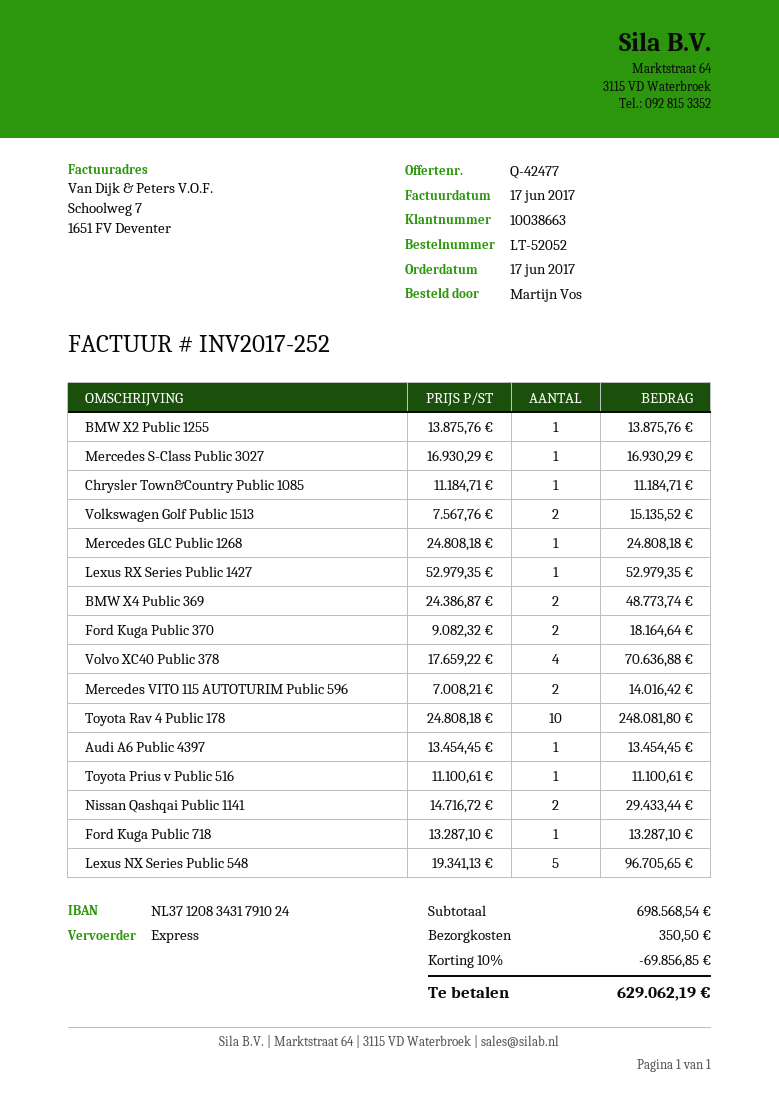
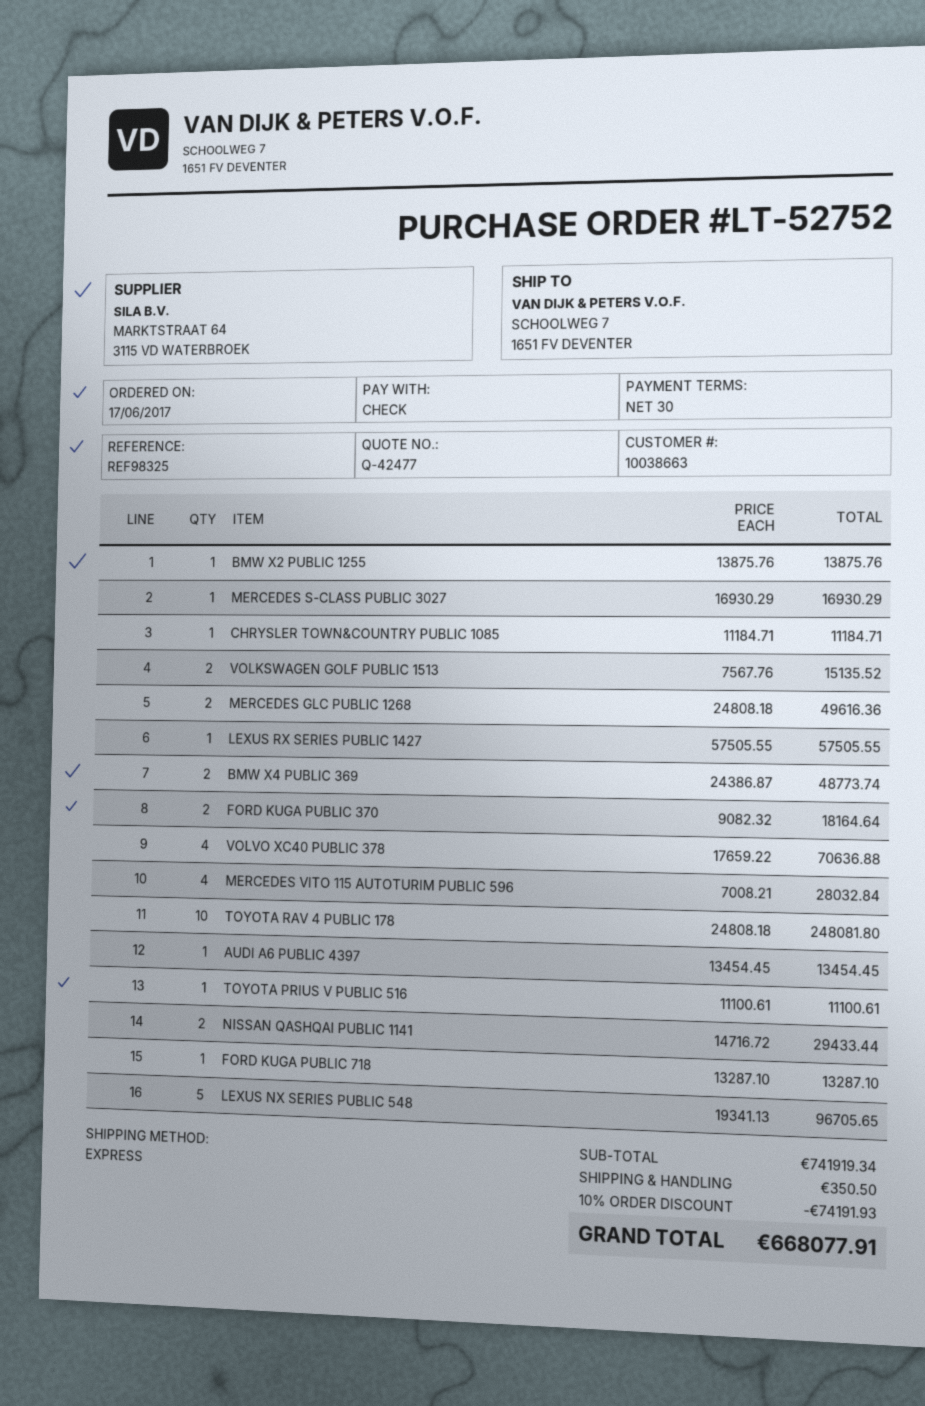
order number: LT-52052 -> LT-52752
Mercedes GLC Public 1268: 1 x 24808.18 = 24808.18 -> 2 x 24808.18 = 49616.36
Lexus RX Series Public 1427: 1 x 52979.35 = 52979.35 -> 1 x 57505.55 = 57505.55
Mercedes VITO 115 AUTOTURIM Public 596: 2 x 7008.21 = 14016.42 -> 4 x 7008.21 = 28032.84
subtotal: 698568.54 -> 741919.34
discount: 10% = 69856.85 -> 10% = 74191.93
total: 629062.19 -> 668077.91

